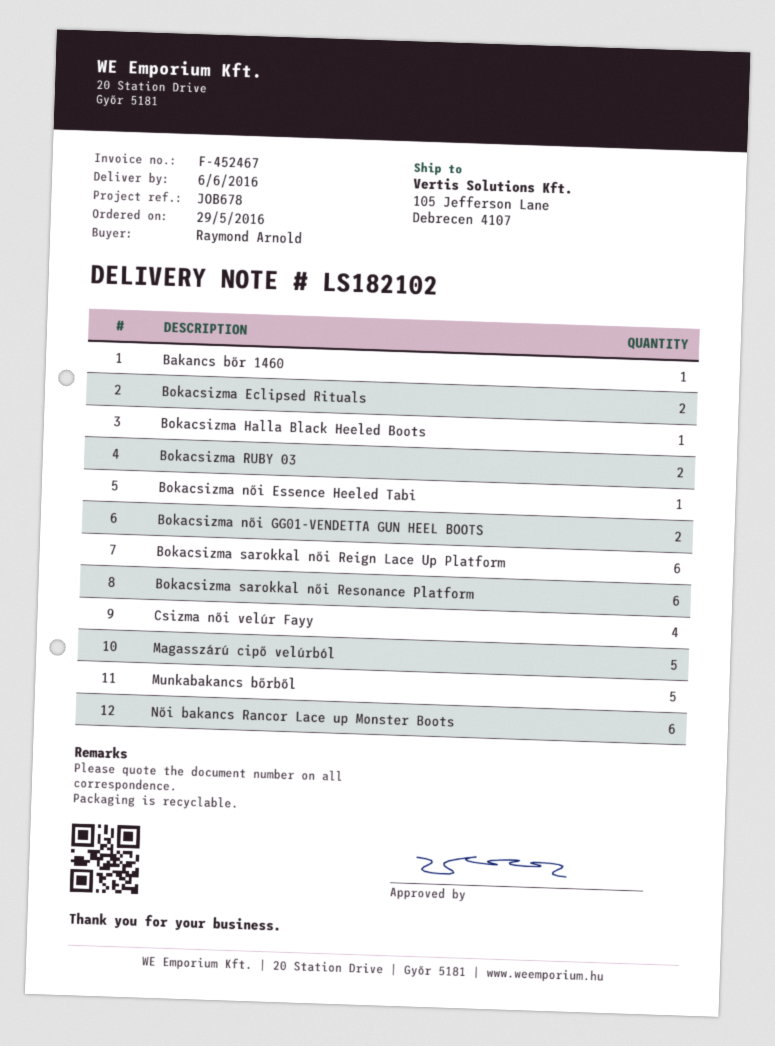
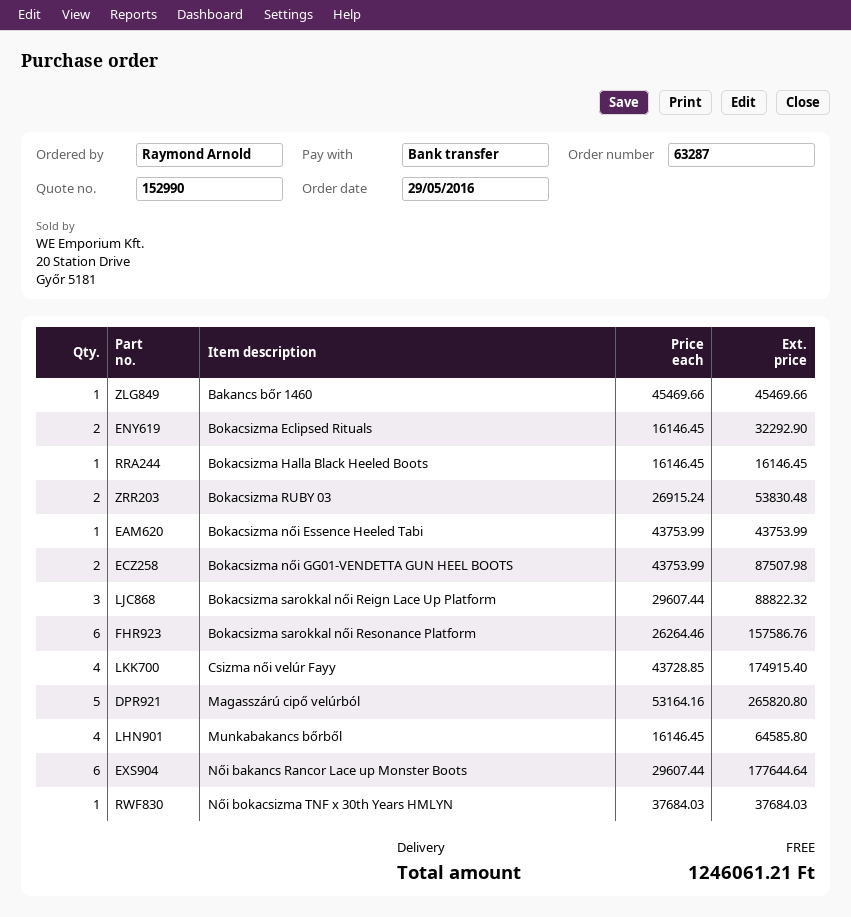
Bokacsizma sarokkal női Reign Lace Up Platform: 6 -> 3
Munkabakancs bőrből: 5 -> 4
Női bokacsizma TNF x 30th Years HMLYN: none -> 1

